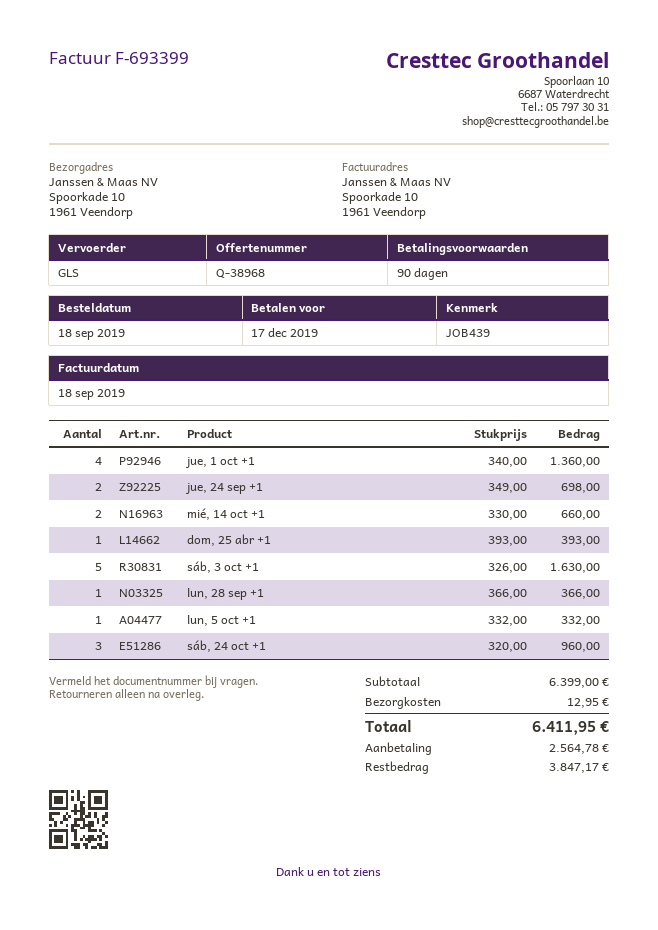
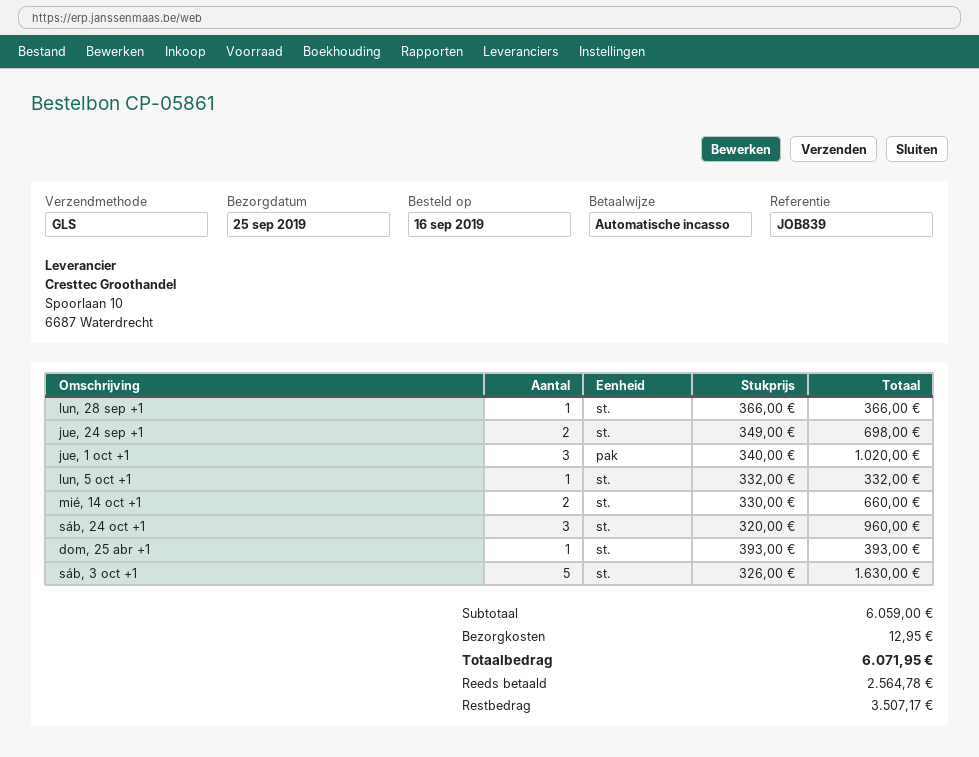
order date: 2019-09-18 -> 2019-09-16
reference: JOB439 -> JOB839
jue, 1 oct +1: 4 x 340.00 = 1360.00 -> 3 x 340.00 = 1020.00
subtotal: 6399.00 -> 6059.00
total: 6411.95 -> 6071.95
balance: 3847.17 -> 3507.17

